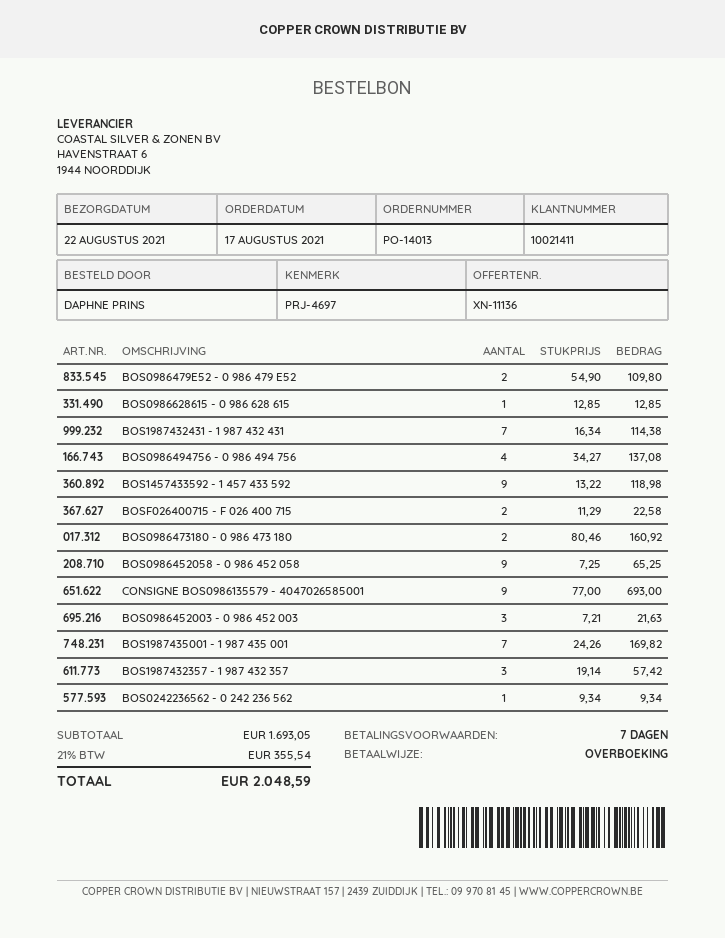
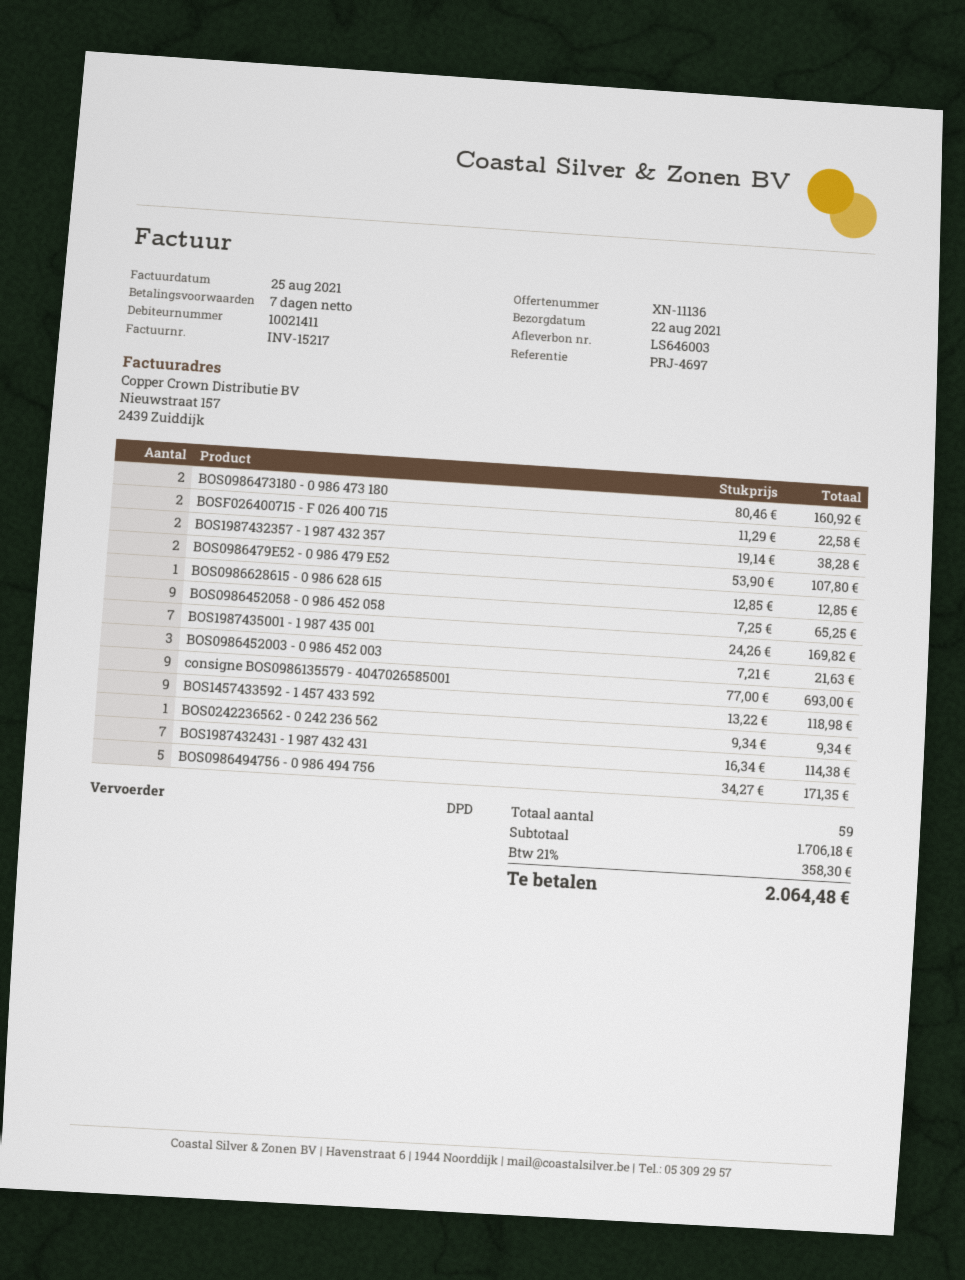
BOS0986479E52 - 0 986 479 E52: 2 x 54.90 = 109.80 -> 2 x 53.90 = 107.80
BOS0986494756 - 0 986 494 756: 4 x 34.27 = 137.08 -> 5 x 34.27 = 171.35
BOS1987432357 - 1 987 432 357: 3 x 19.14 = 57.42 -> 2 x 19.14 = 38.28
subtotal: 1693.05 -> 1706.18
tax: 21% = 355.54 -> 21% = 358.30
total: 2048.59 -> 2064.48

